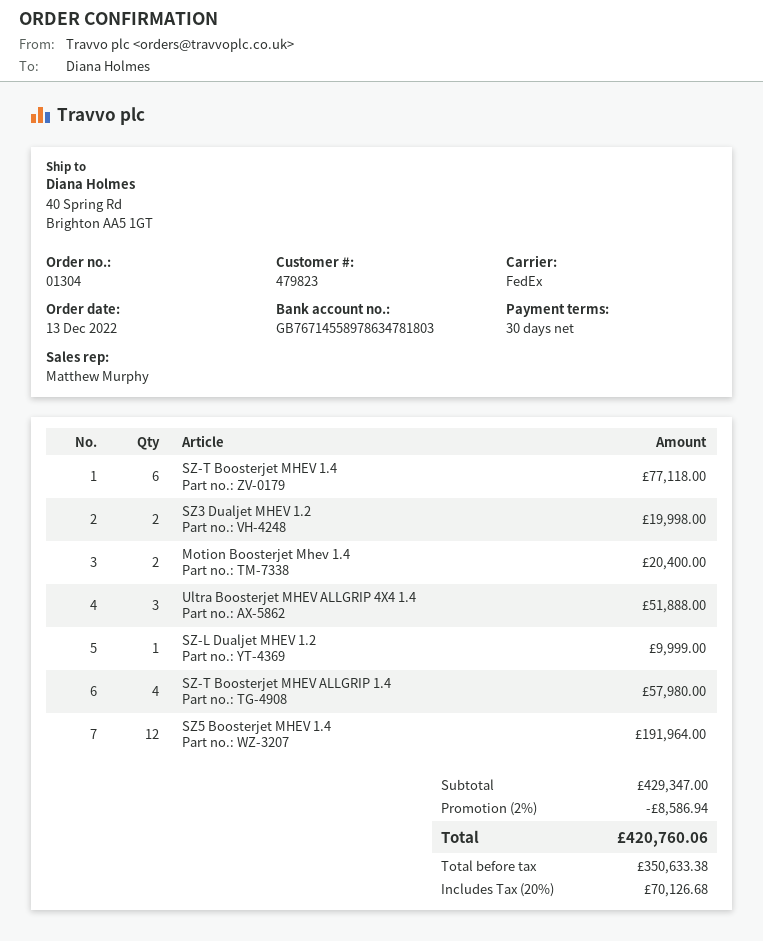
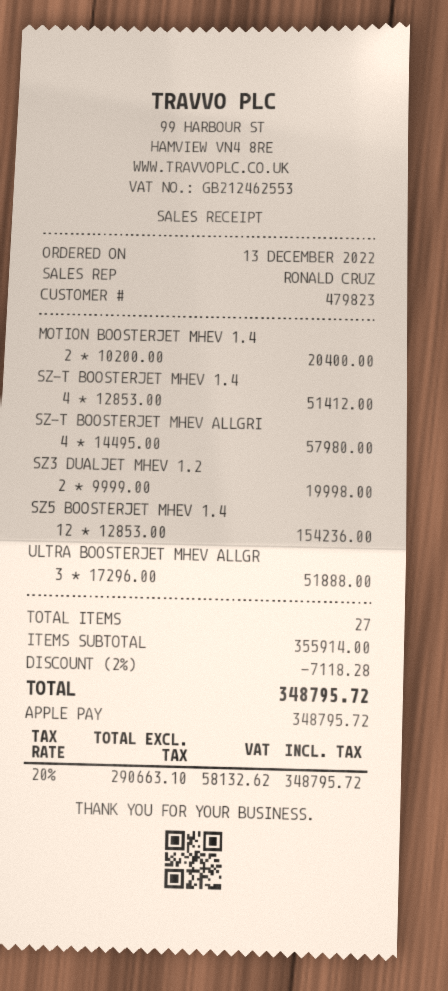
sales rep: Matthew Murphy -> RONALD CRUZ
SZ-T Boosterjet MHEV 1.4: 6 for 77118.00 -> 4 for 51412.00
SZ-L Dualjet MHEV 1.2: 1 for 9999.00 -> none
SZ5 Boosterjet MHEV 1.4: 12 for 191964.00 -> 12 for 154236.00
subtotal: 429347.00 -> 355914.00
discount: 2% = 8586.94 -> 2% = 7118.28
net: 350633.38 -> 290663.10
tax: 20% = 70126.68 -> 20% = 58132.62
total: 420760.06 -> 348795.72

